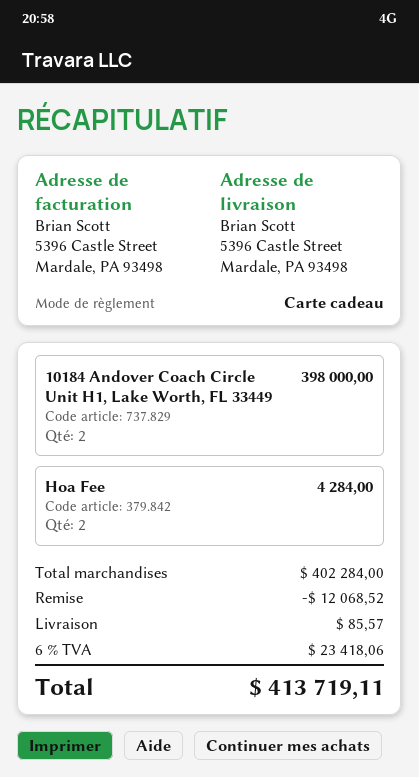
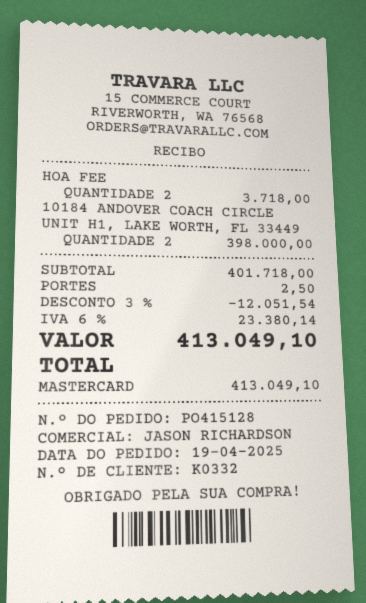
payment method: gift card -> Mastercard
Hoa Fee: 2 for 4284.00 -> 2 for 3718.00
subtotal: 402284.00 -> 401718.00
discount: 12068.52 -> 12051.54
shipping: 85.57 -> 2.50
tax: 6% = 23418.06 -> 6% = 23380.14
total: 413719.11 -> 413049.10

